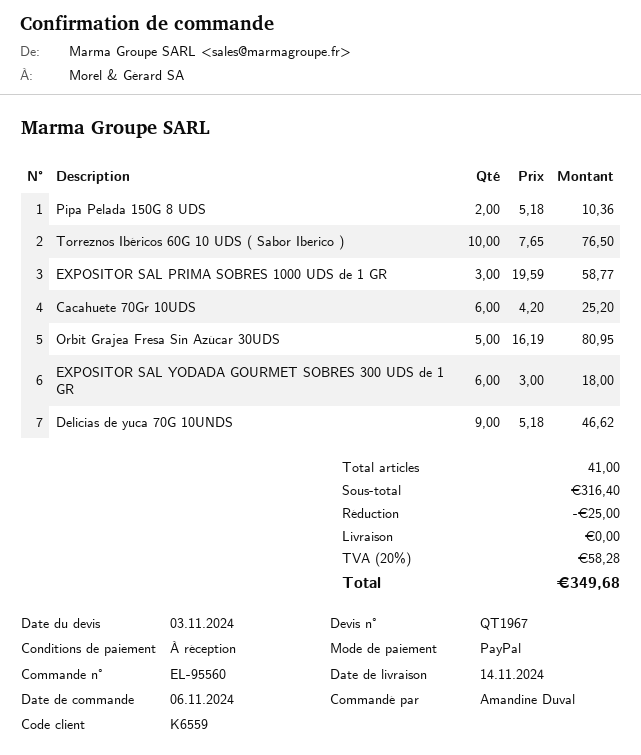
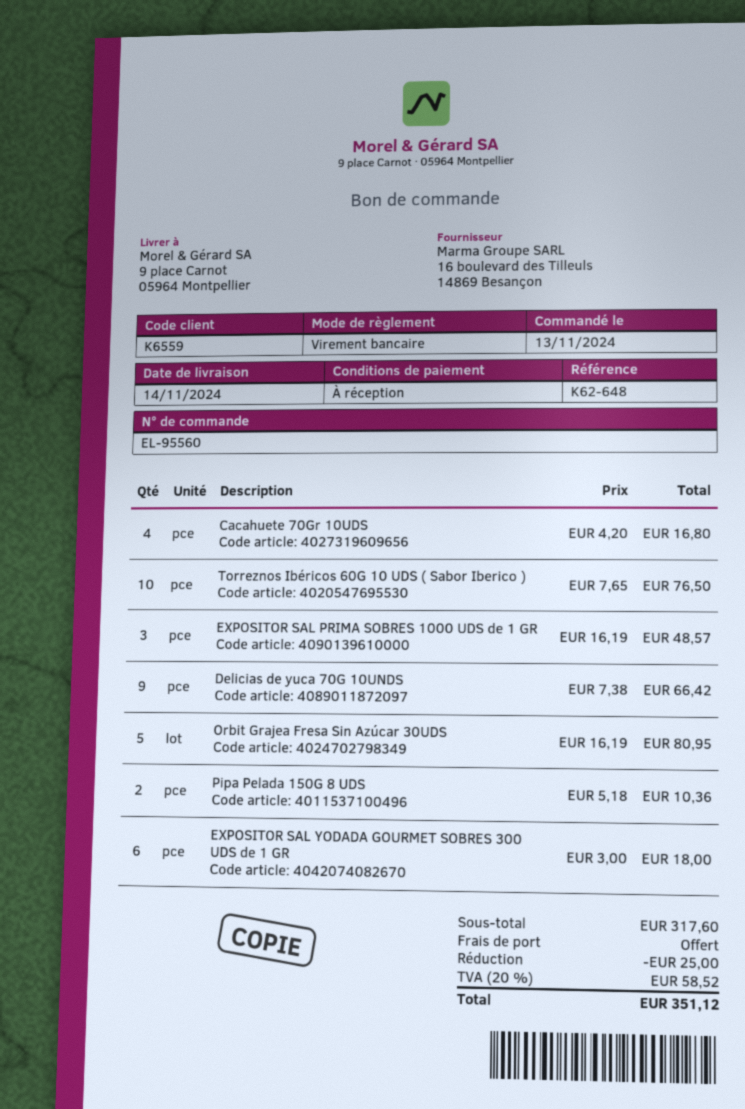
order date: 2024-11-06 -> 2024-11-13
payment method: PayPal -> bank transfer
EXPOSITOR SAL PRIMA SOBRES 1000 UDS de 1 GR: 3 x 19.59 = 58.77 -> 3 x 16.19 = 48.57
Cacahuete 70Gr 10UDS: 6 x 4.20 = 25.20 -> 4 x 4.20 = 16.80
Delicias de yuca 70G 10UNDS: 9 x 5.18 = 46.62 -> 9 x 7.38 = 66.42
subtotal: 316.40 -> 317.60
tax: 20% = 58.28 -> 20% = 58.52
total: 349.68 -> 351.12

